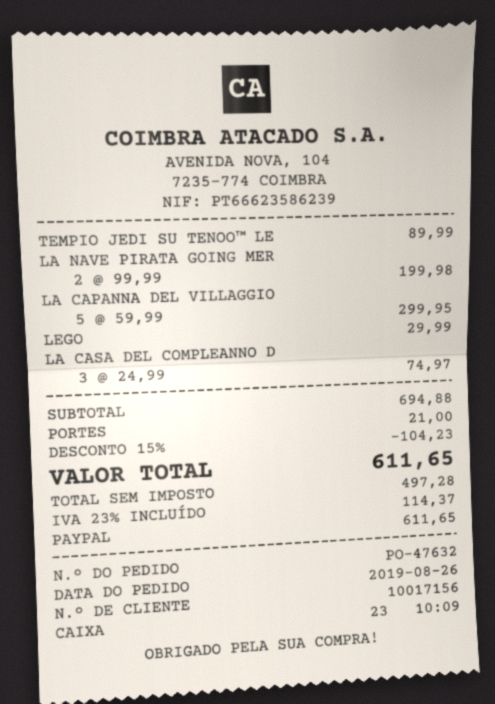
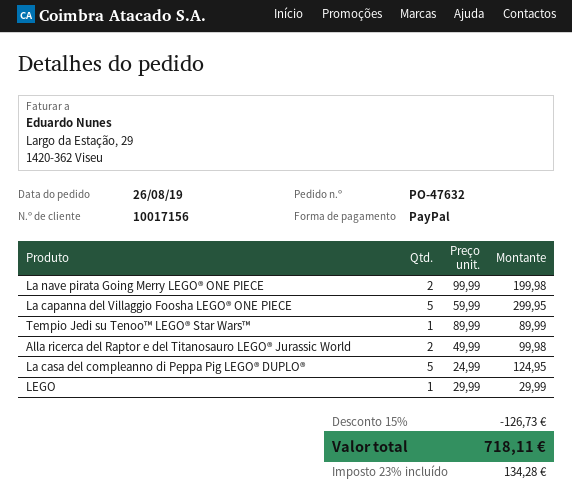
LA CASA DEL COMPLEANNO D: 3 x 24.99 = 74.97 -> 5 x 24.99 = 124.95
Alla ricerca del Raptor e del Titanosauro LEGO® Jurassic World: none -> 2 x 49.99 = 99.98
discount: 15% = 104.23 -> 15% = 126.73
shipping: 21.00 -> none
tax: 23% = 114.37 -> 23% = 134.28
total: 611.65 -> 718.11

